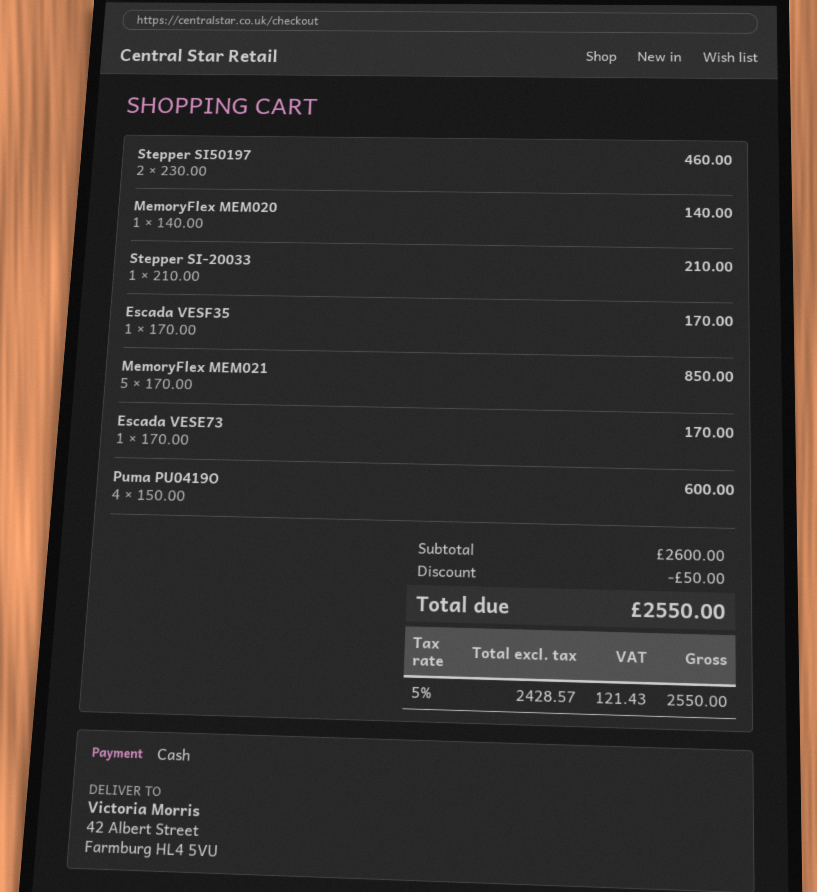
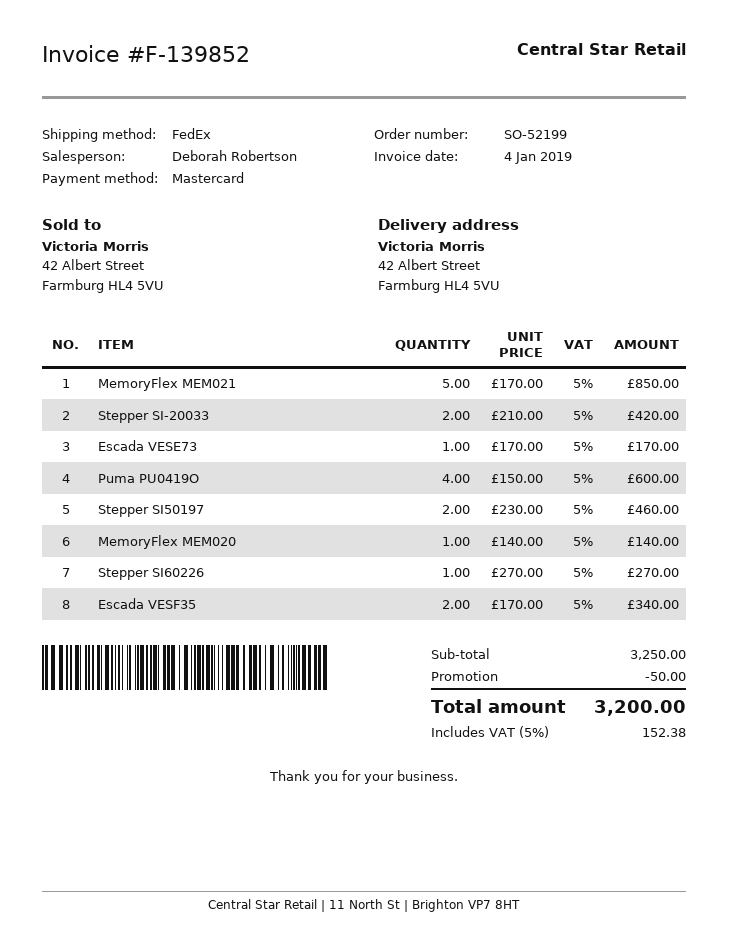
payment method: cash -> Mastercard
Stepper SI-20033: 1 x 210.00 = 210.00 -> 2 x 210.00 = 420.00
Escada VESF35: 1 x 170.00 = 170.00 -> 2 x 170.00 = 340.00
Stepper SI60226: none -> 1 x 270.00 = 270.00
subtotal: 2600.00 -> 3250.00
tax: 5% = 121.43 -> 5% = 152.38
total: 2550.00 -> 3200.00

